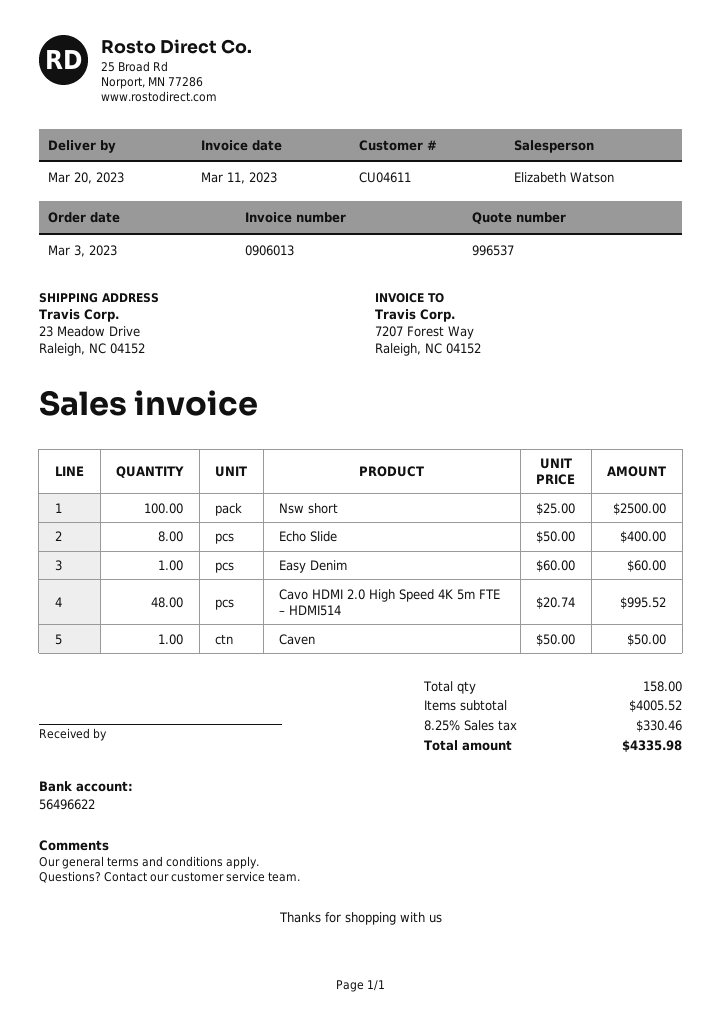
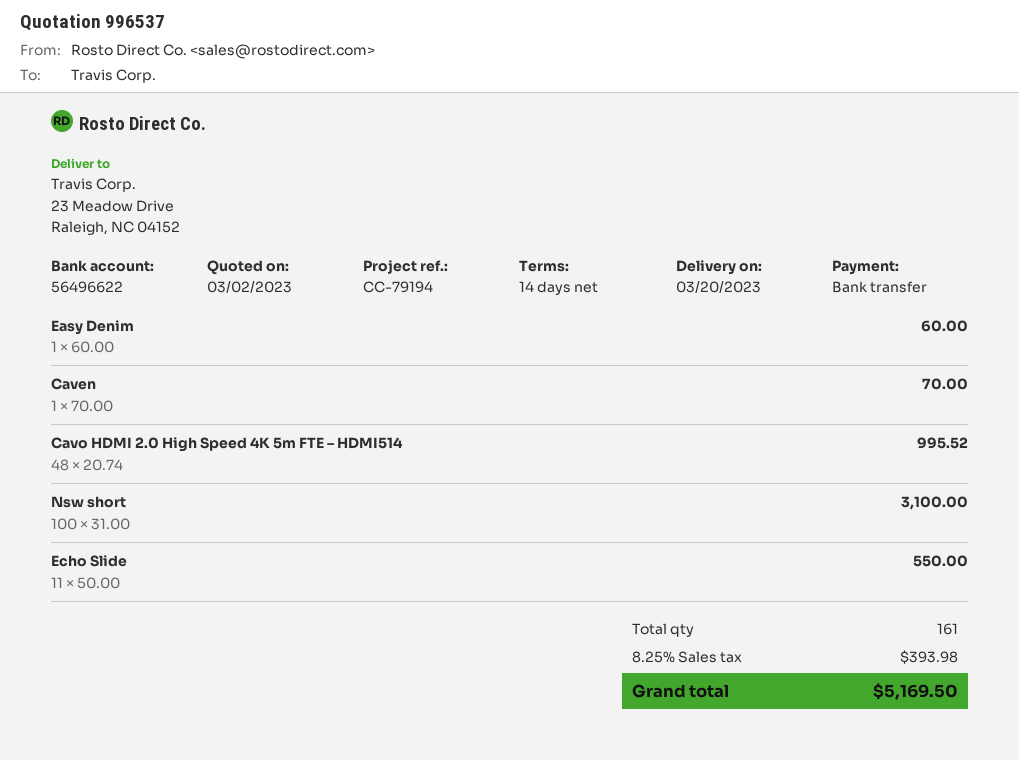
Nsw short: 100 x 25.00 = 2500.00 -> 100 x 31.00 = 3100.00
Echo Slide: 8 x 50.00 = 400.00 -> 11 x 50.00 = 550.00
Caven: 1 x 50.00 = 50.00 -> 1 x 70.00 = 70.00
total quantity: 158 -> 161
tax: 8.25% = 330.46 -> 8.25% = 393.98
total: 4335.98 -> 5169.50

